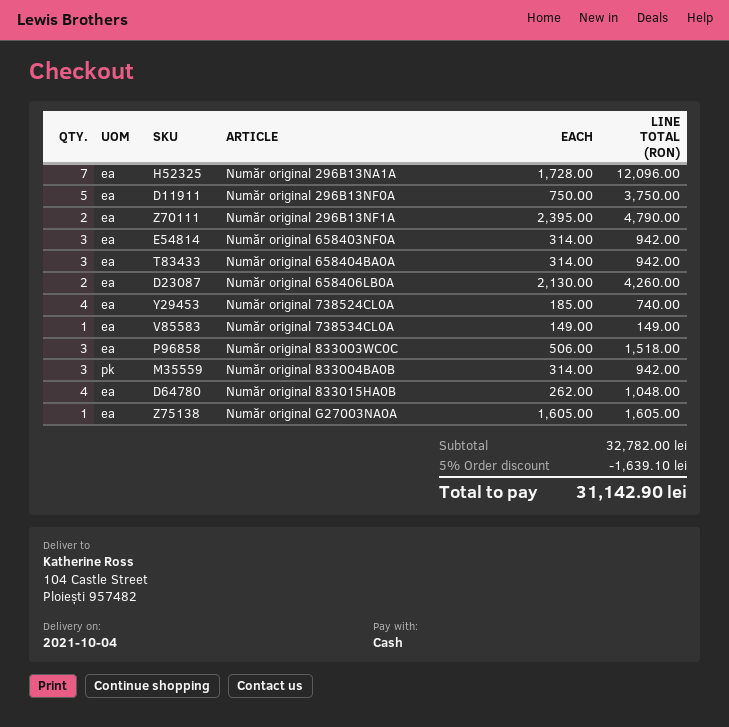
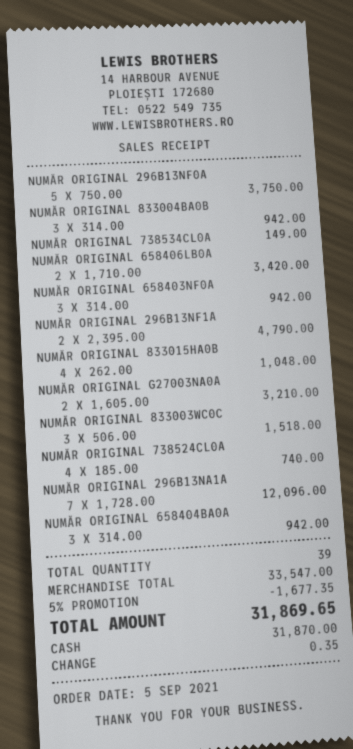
Număr original 658406LB0A: 2 x 2130.00 = 4260.00 -> 2 x 1710.00 = 3420.00
Număr original G27003NA0A: 1 x 1605.00 = 1605.00 -> 2 x 1605.00 = 3210.00
subtotal: 32782.00 -> 33547.00
discount: 5% = 1639.10 -> 5% = 1677.35
total: 31142.90 -> 31869.65

